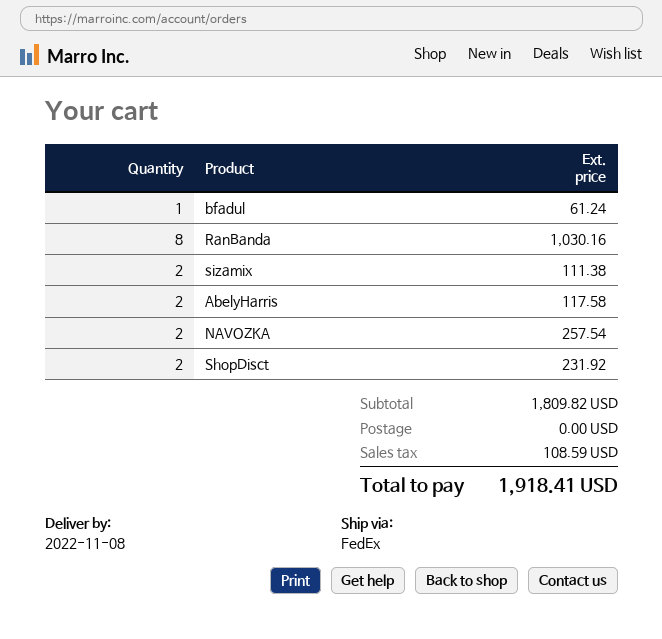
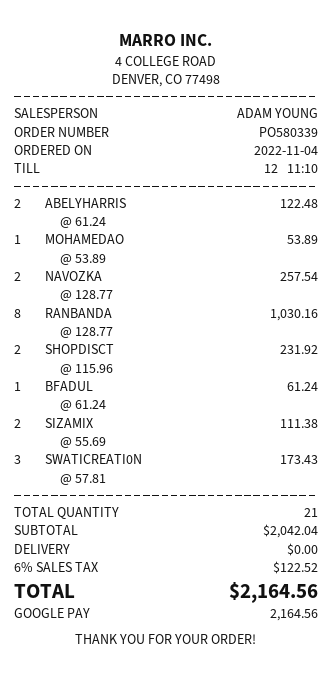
AbelyHarris: 2 for 117.58 -> 2 for 122.48
MOHAMEDAO: none -> 1 for 53.89
SWATICREATI0N: none -> 3 for 173.43
subtotal: 1809.82 -> 2042.04
tax: 108.59 -> 122.52
total: 1918.41 -> 2164.56

